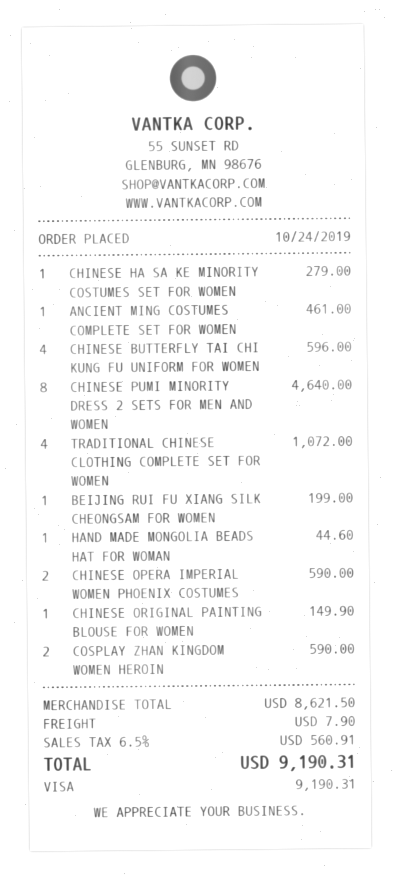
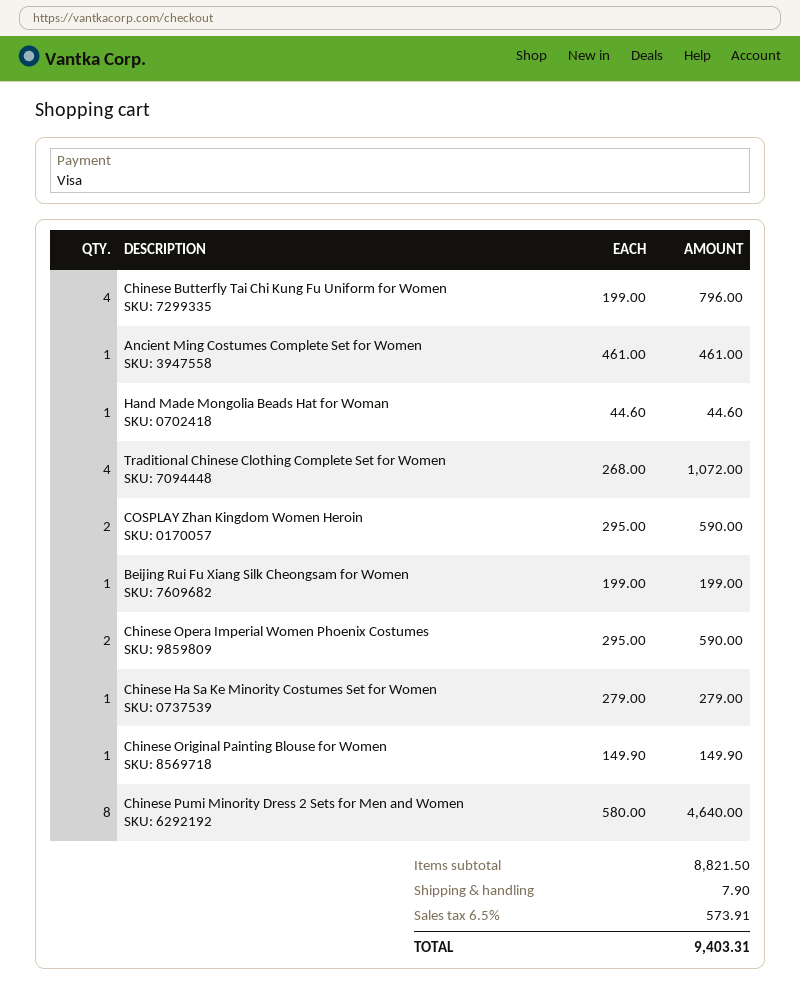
CHINESE BUTTERFLY TAI CHI KUNG FU UNIFORM FOR WOMEN: 4 for 596.00 -> 4 for 796.00
subtotal: 8621.50 -> 8821.50
tax: 6.5% = 560.91 -> 6.5% = 573.91
total: 9190.31 -> 9403.31

